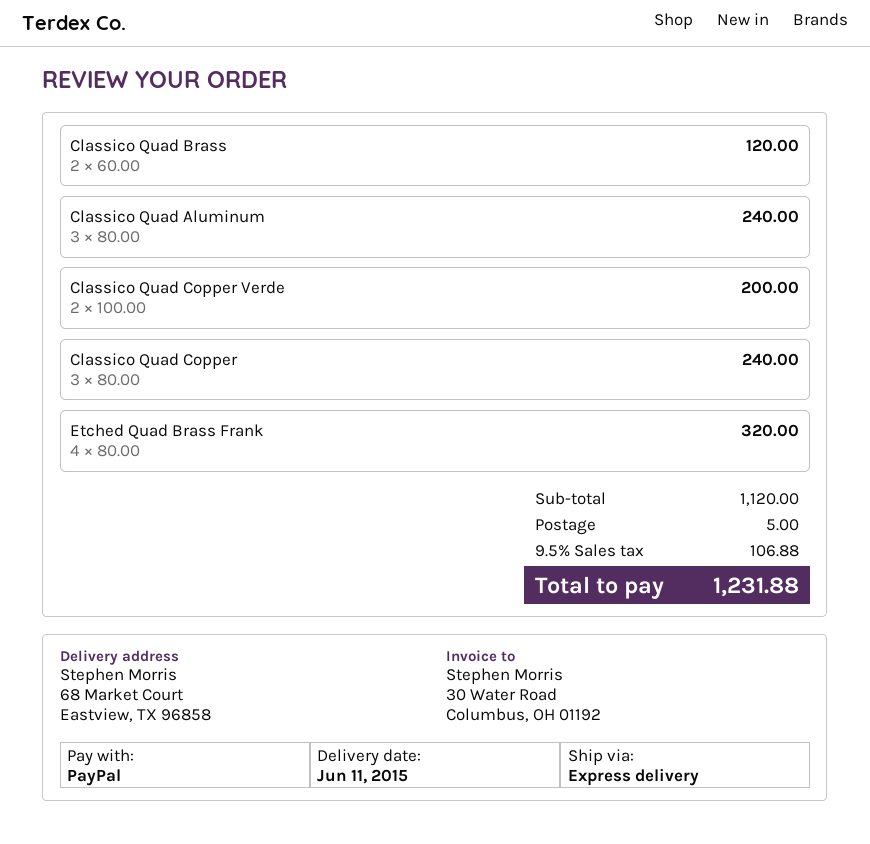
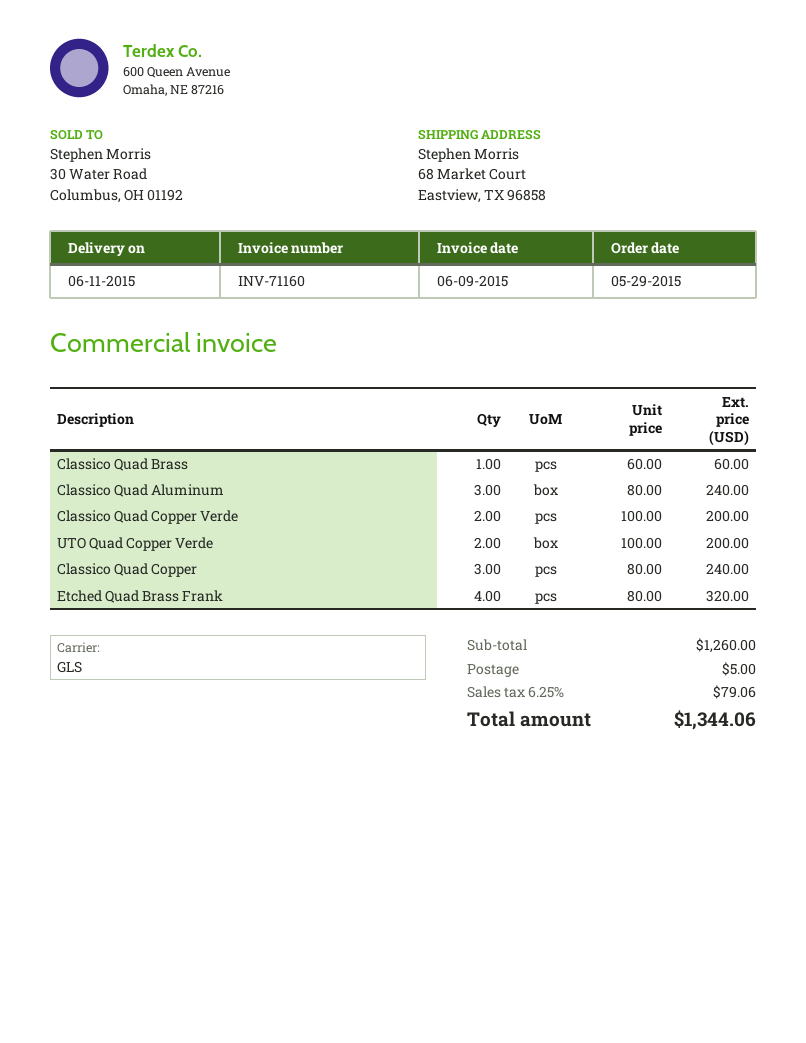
shipping method: express -> GLS
Classico Quad Brass: 2 x 60.00 = 120.00 -> 1 x 60.00 = 60.00
UTO Quad Copper Verde: none -> 2 x 100.00 = 200.00
subtotal: 1120.00 -> 1260.00
tax: 9.5% = 106.88 -> 6.25% = 79.06
total: 1231.88 -> 1344.06

